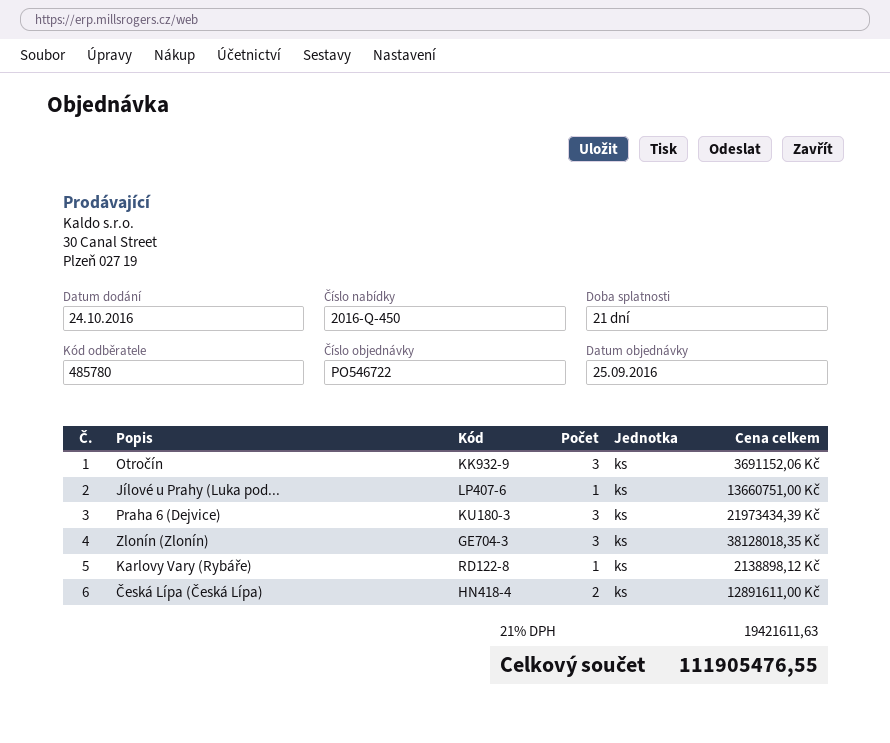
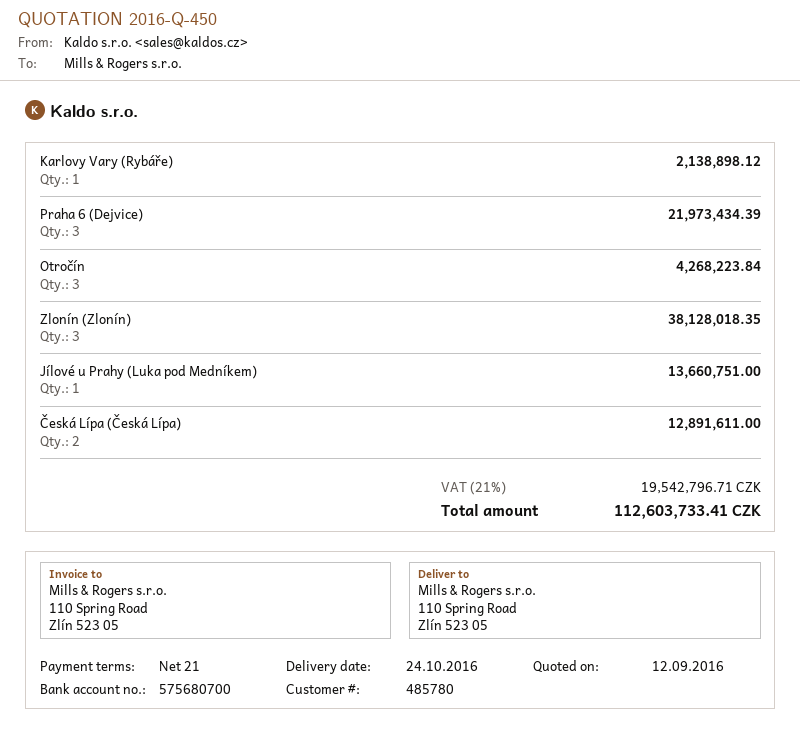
Otročín: 3 for 3691152.06 -> 3 for 4268223.84
tax: 21% = 19421611.63 -> 21% = 19542796.71
total: 111905476.55 -> 112603733.41

